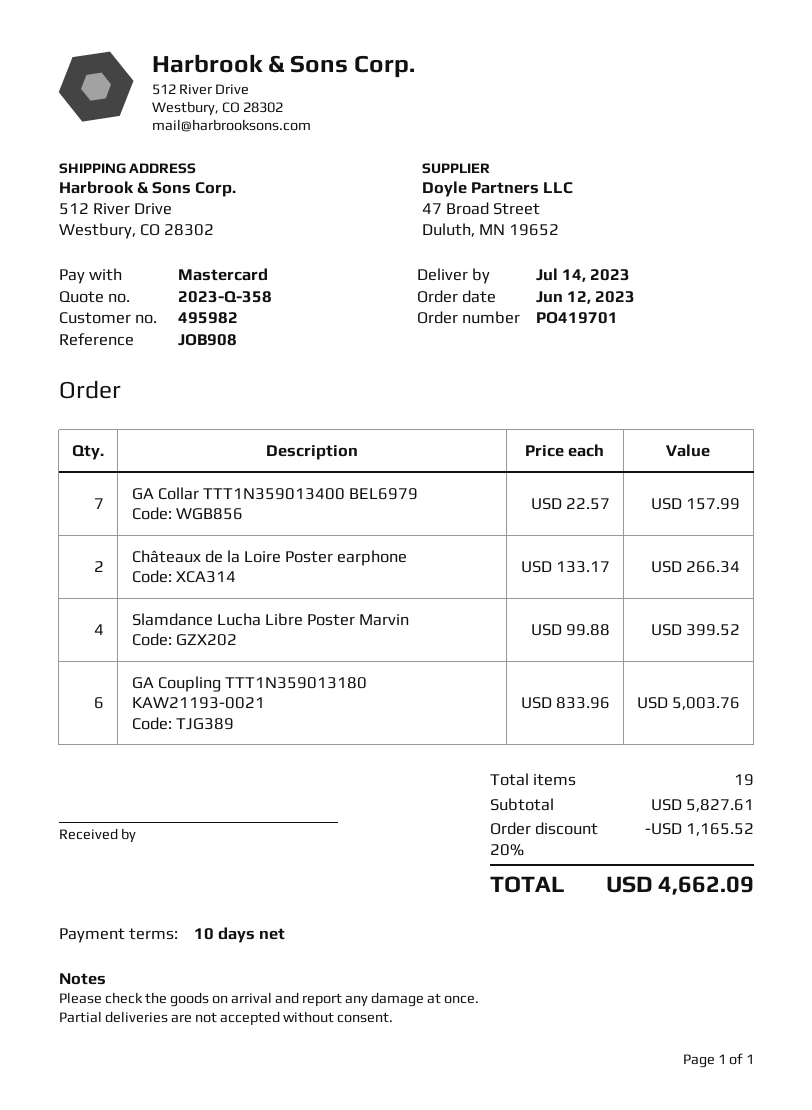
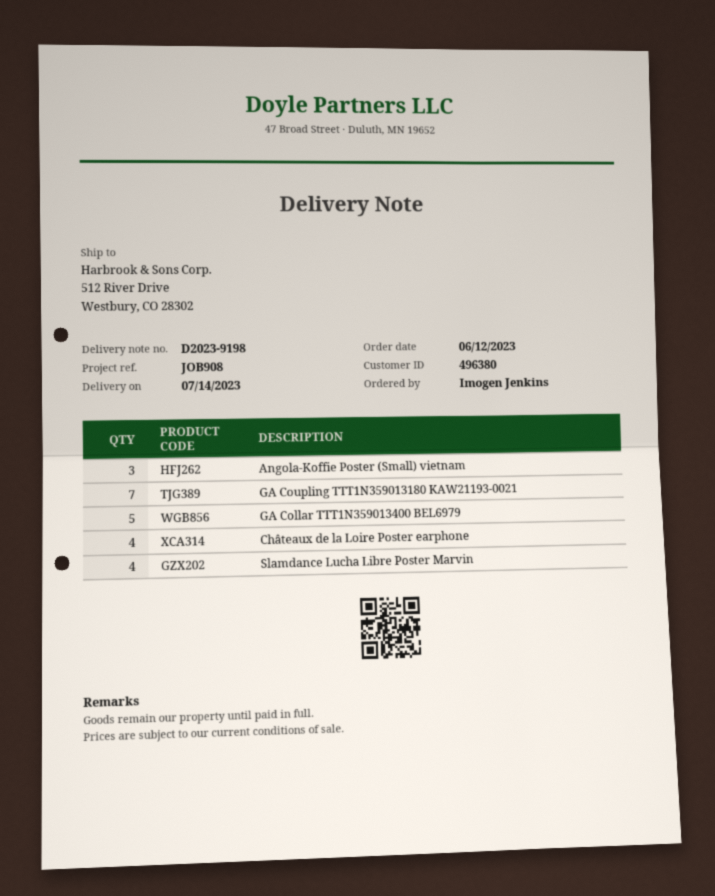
customer number: 495982 -> 496380
GA Collar TTT1N359013400 BEL6979: 7 -> 5
Châteaux de la Loire Poster earphone: 2 -> 4
GA Coupling TTT1N359013180 KAW21193-0021: 6 -> 7
Angola-Koffie Poster (Small) vietnam: none -> 3

